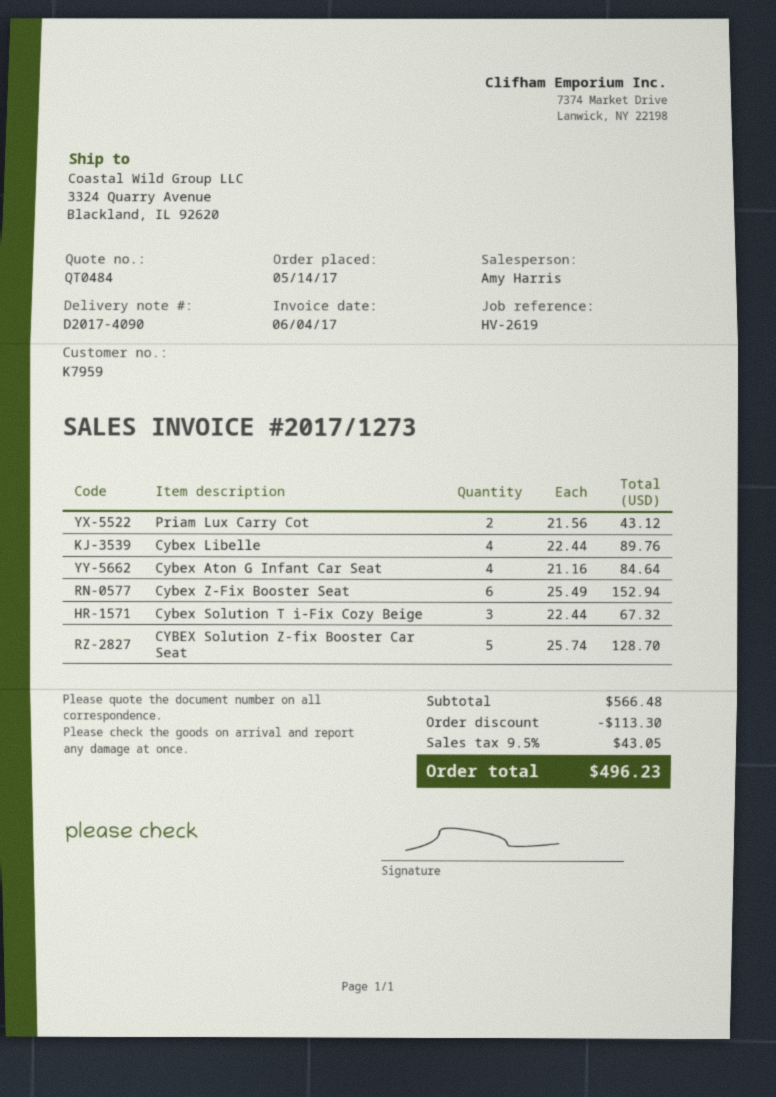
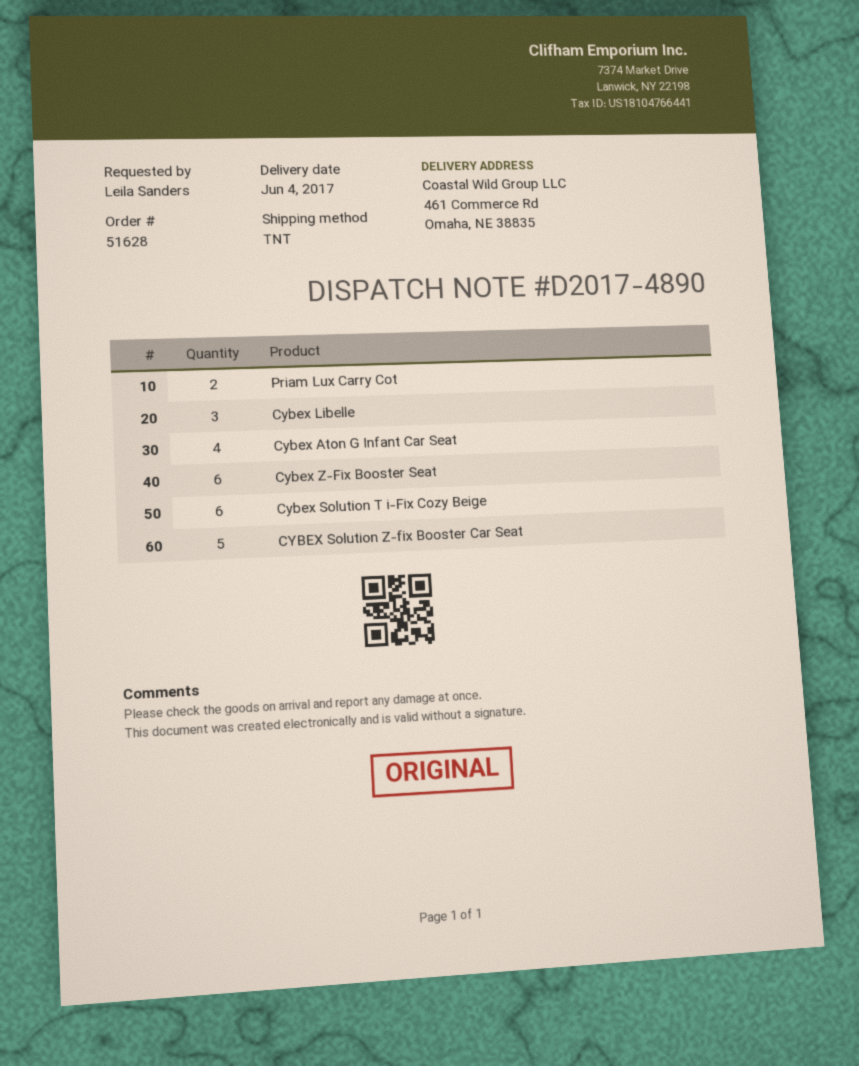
delivery note number: D2017-4090 -> D2017-4890
ship to: 3324 Quarry Avenue, Blackland, IL 92620 -> 461 Commerce Rd, Omaha, NE 38835
Cybex Libelle: 4 -> 3
Cybex Solution T i-Fix Cozy Beige: 3 -> 6

